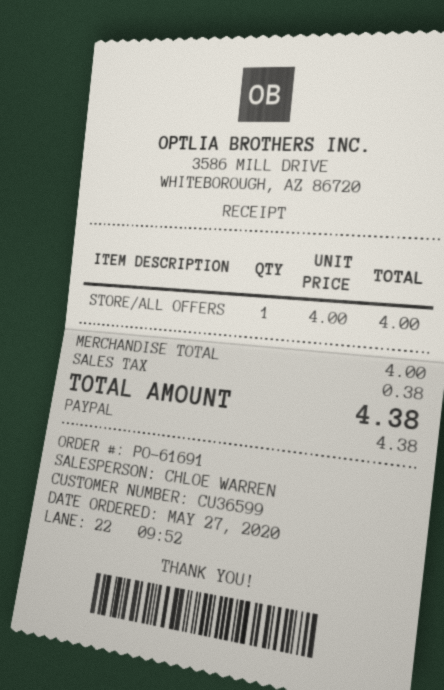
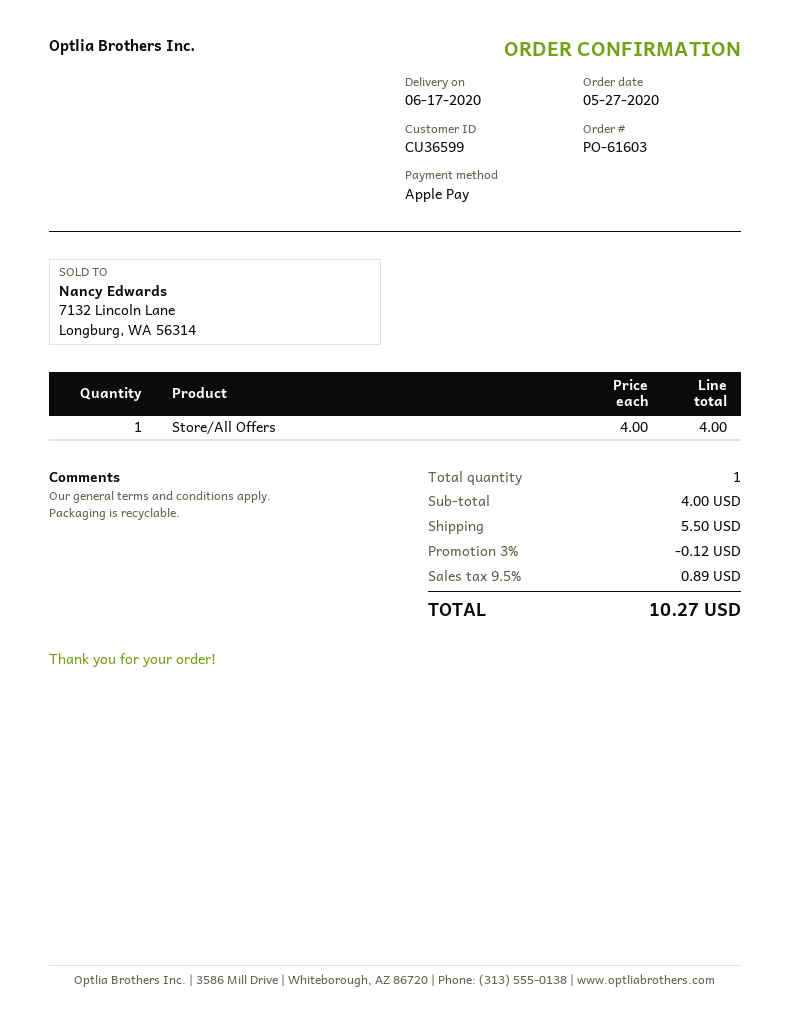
order number: PO-61691 -> PO-61603
payment method: PayPal -> Apple Pay
discount: none -> 3% = 0.12
shipping: none -> 5.50
tax: 0.38 -> 0.89
total: 4.38 -> 10.27

